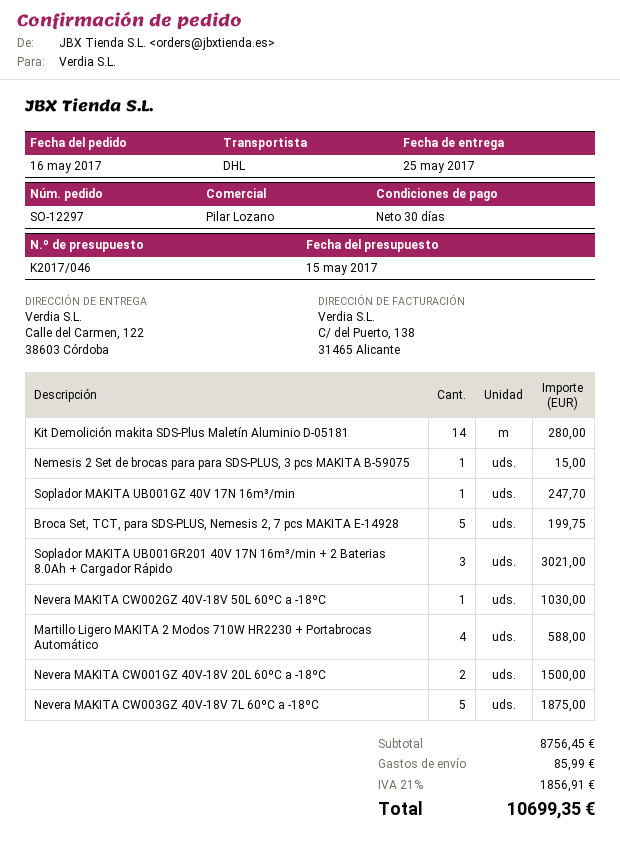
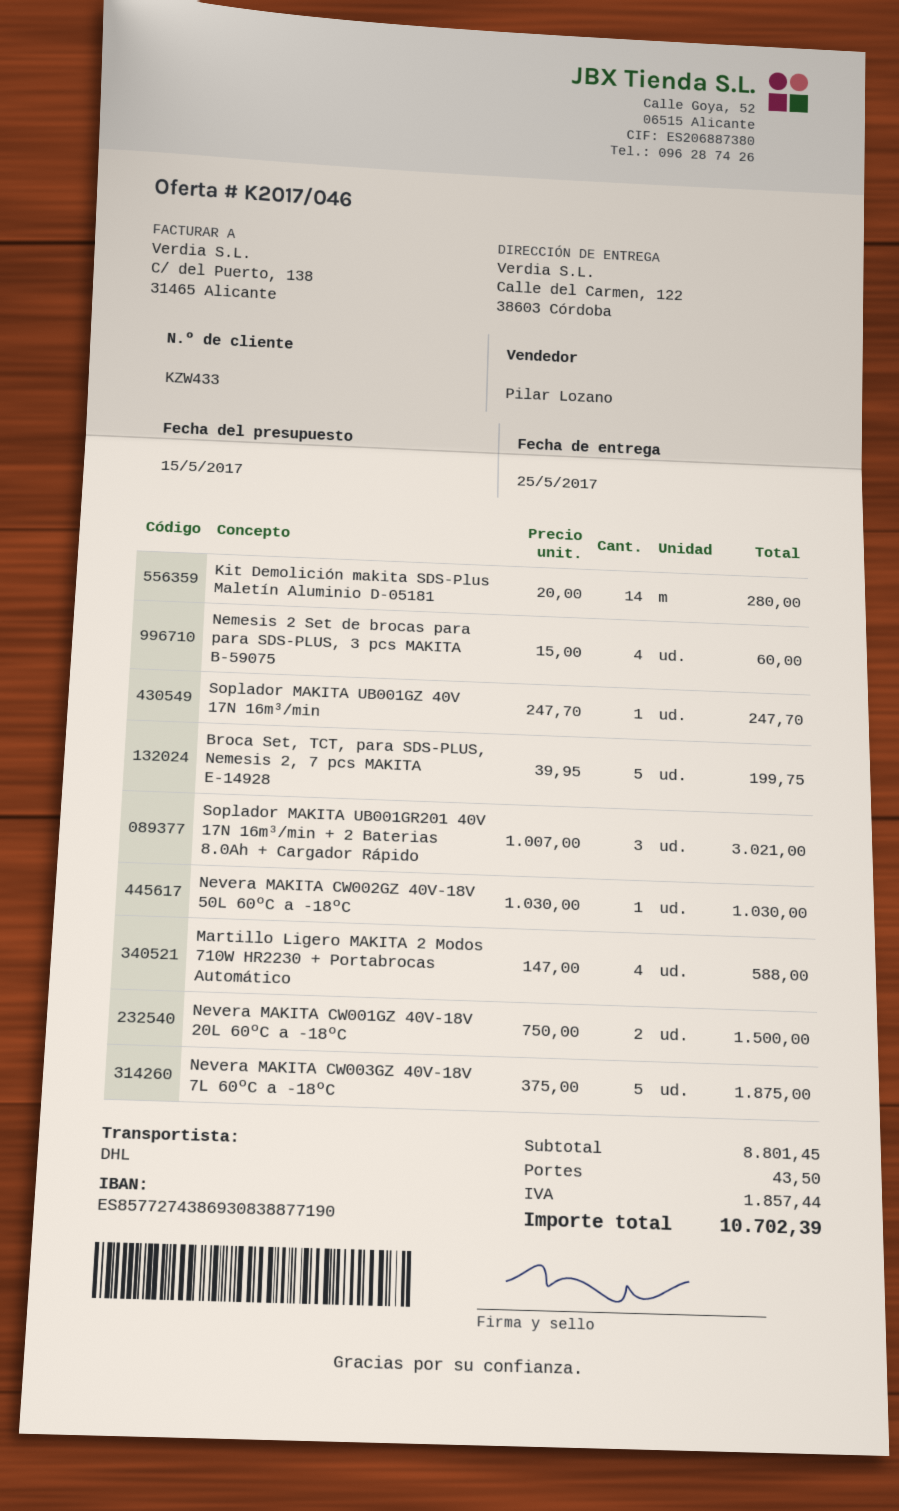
Nemesis 2 Set de brocas para para SDS-PLUS, 3 pcs MAKITA B-59075: 1 for 15.00 -> 4 for 60.00
subtotal: 8756.45 -> 8801.45
shipping: 85.99 -> 43.50
tax: 1856.91 -> 1857.44
total: 10699.35 -> 10702.39

